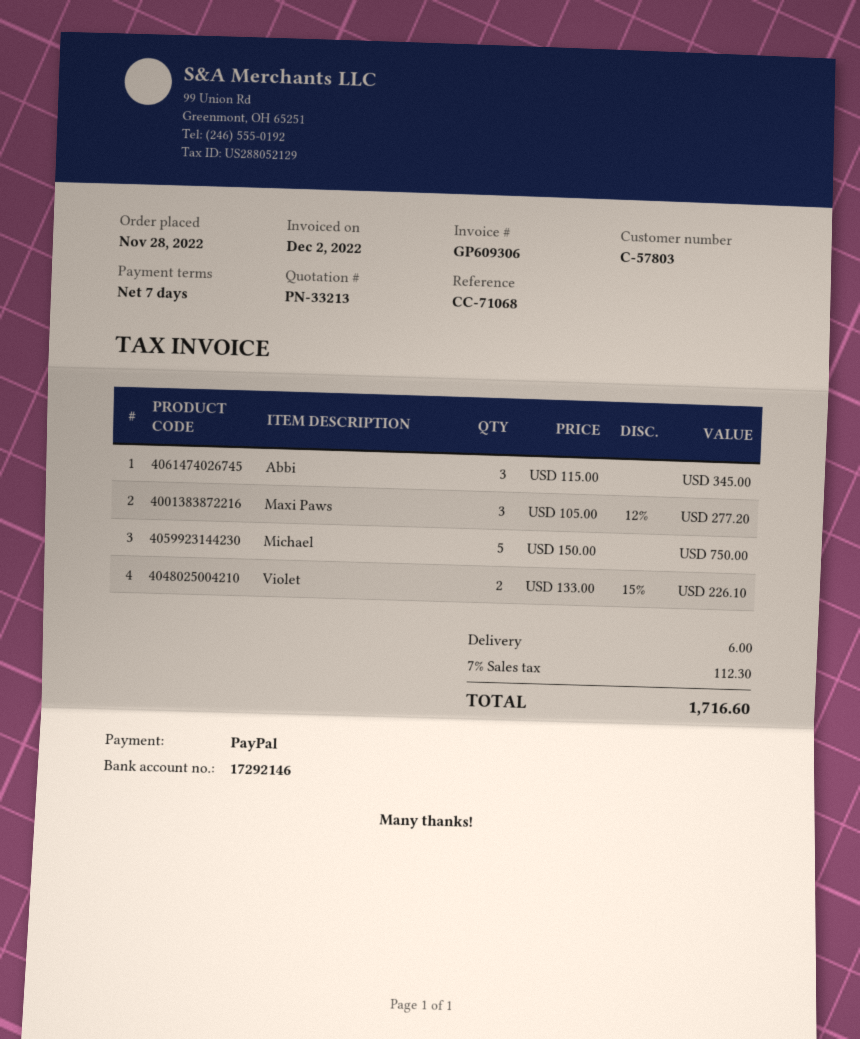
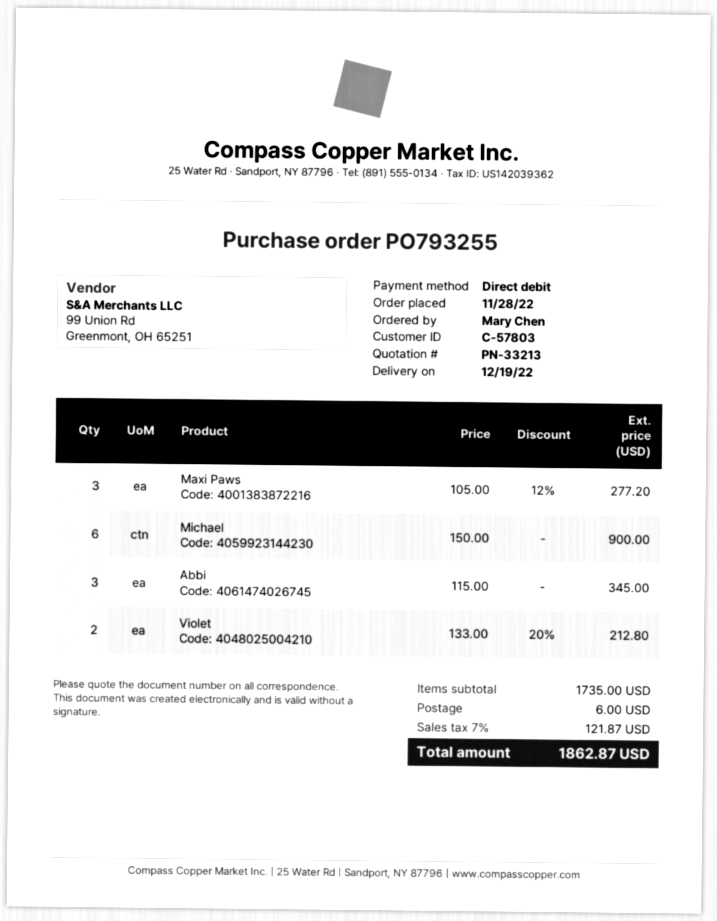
payment method: PayPal -> direct debit
Michael: 5 x 150.00 = 750.00 -> 6 x 150.00 = 900.00
Violet: 2 x 133.00 - 15% = 226.10 -> 2 x 133.00 - 20% = 212.80
tax: 7% = 112.30 -> 7% = 121.87
total: 1716.60 -> 1862.87

